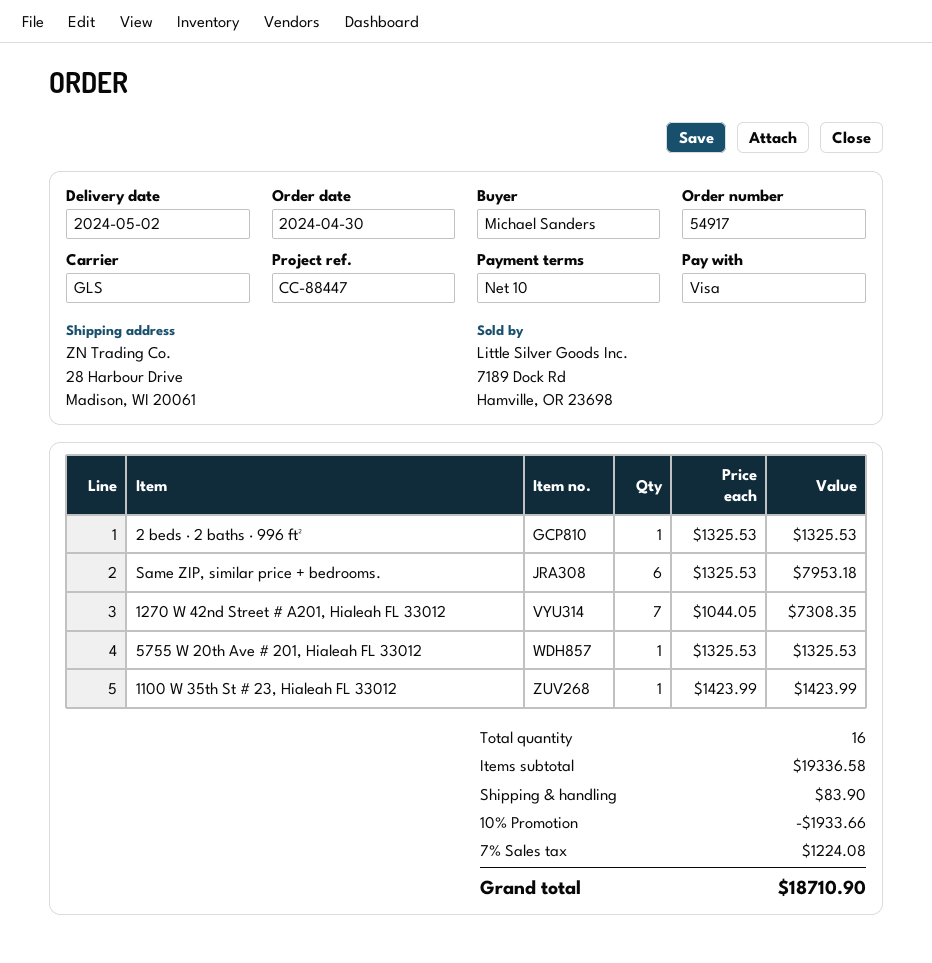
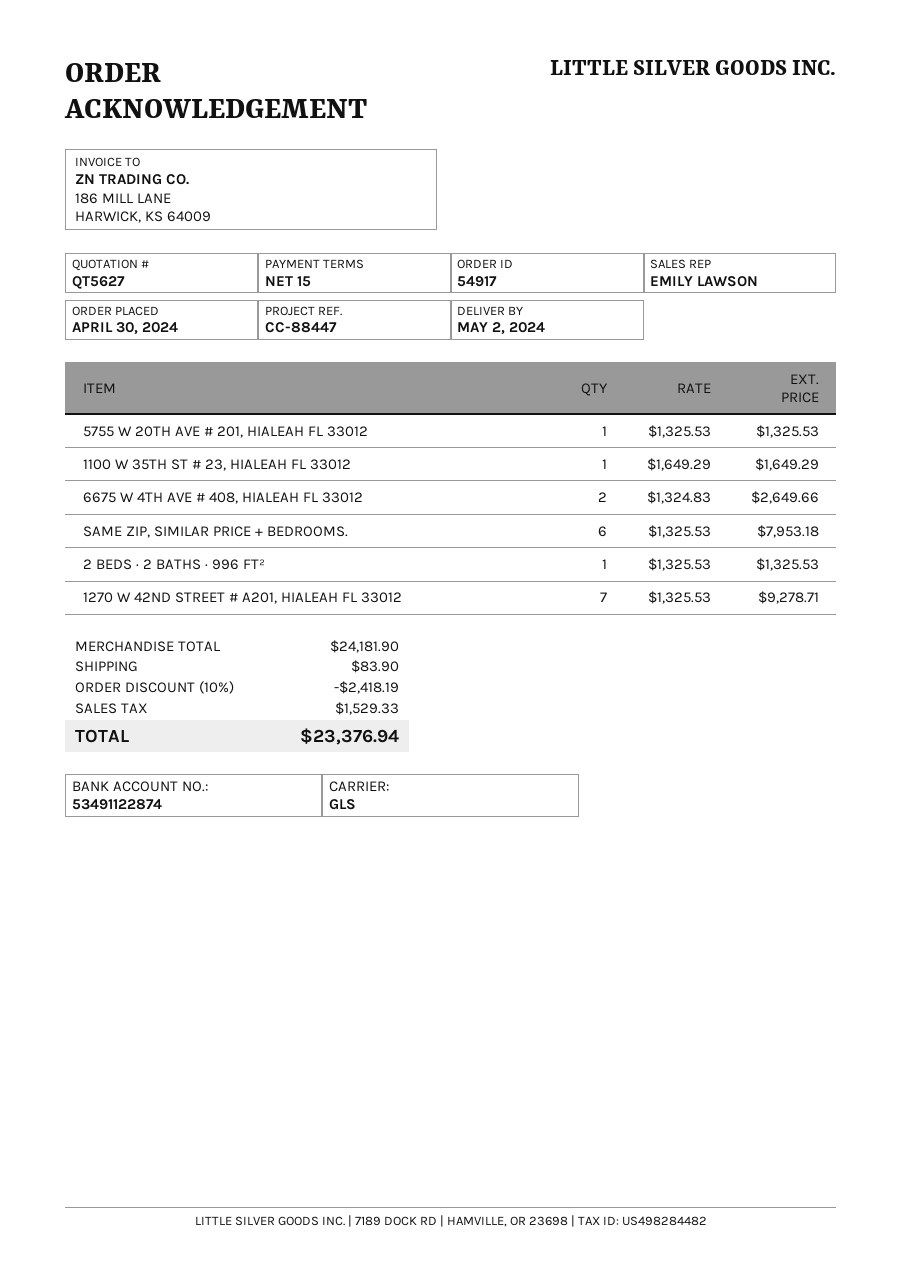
payment terms: 10 days -> 15 days
1270 W 42nd Street # A201, Hialeah FL 33012: 7 x 1044.05 = 7308.35 -> 7 x 1325.53 = 9278.71
1100 W 35th St # 23, Hialeah FL 33012: 1 x 1423.99 = 1423.99 -> 1 x 1649.29 = 1649.29
6675 W 4TH AVE # 408, HIALEAH FL 33012: none -> 2 x 1324.83 = 2649.66
subtotal: 19336.58 -> 24181.90
discount: 10% = 1933.66 -> 10% = 2418.19
tax: 1224.08 -> 1529.33
total: 18710.90 -> 23376.94

